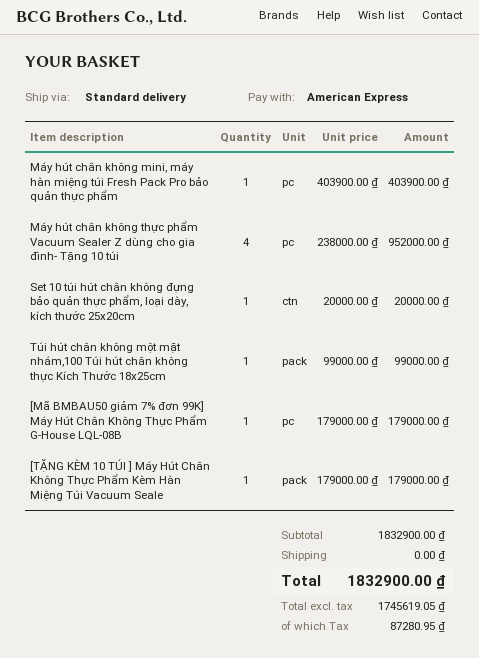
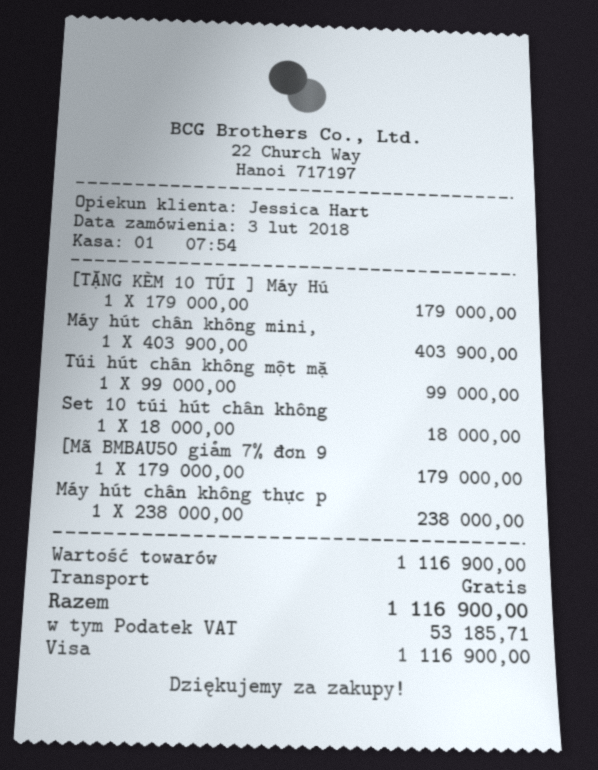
payment method: American Express -> Visa
Máy hút chân không thực phẩm Vacuum Sealer Z dùng cho gia đình- Tặng 10 túi: 4 x 238000.00 = 952000.00 -> 1 x 238000.00 = 238000.00
Set 10 túi hút chân không đựng bảo quản thực phẩm, loại dày, kích thước 25x20cm: 1 x 20000.00 = 20000.00 -> 1 x 18000.00 = 18000.00
subtotal: 1832900.00 -> 1116900.00
tax: 87280.95 -> 53185.71
total: 1832900.00 -> 1116900.00

